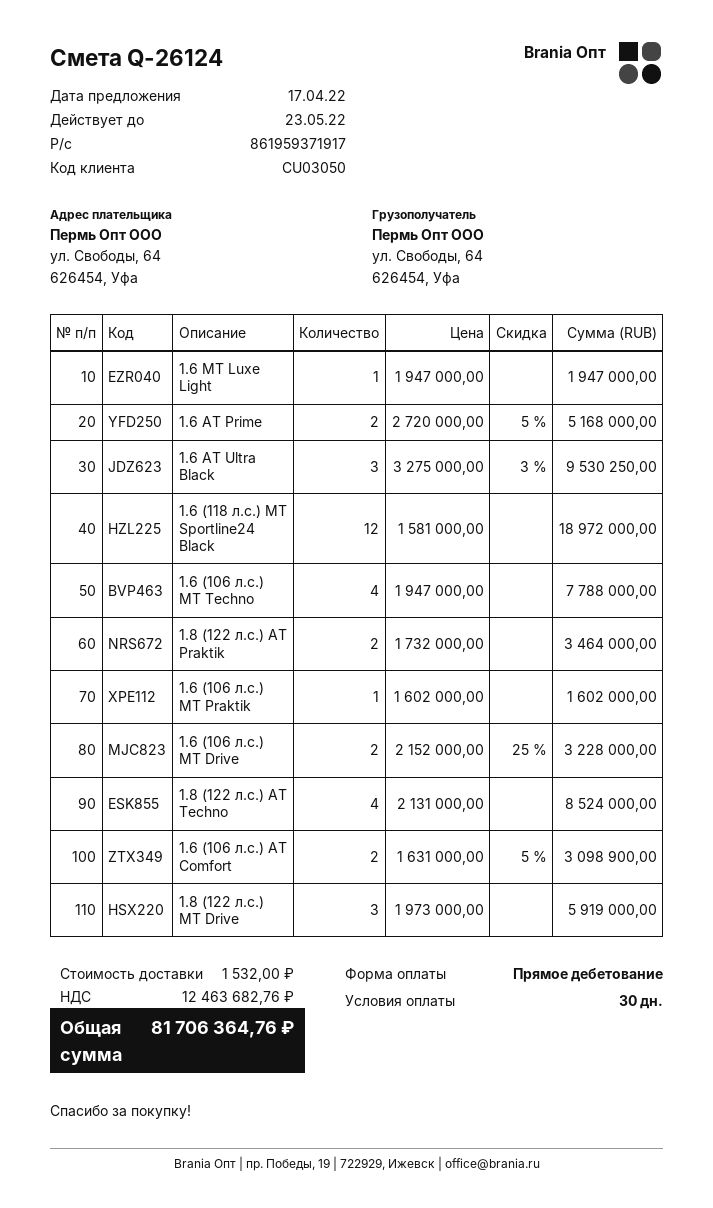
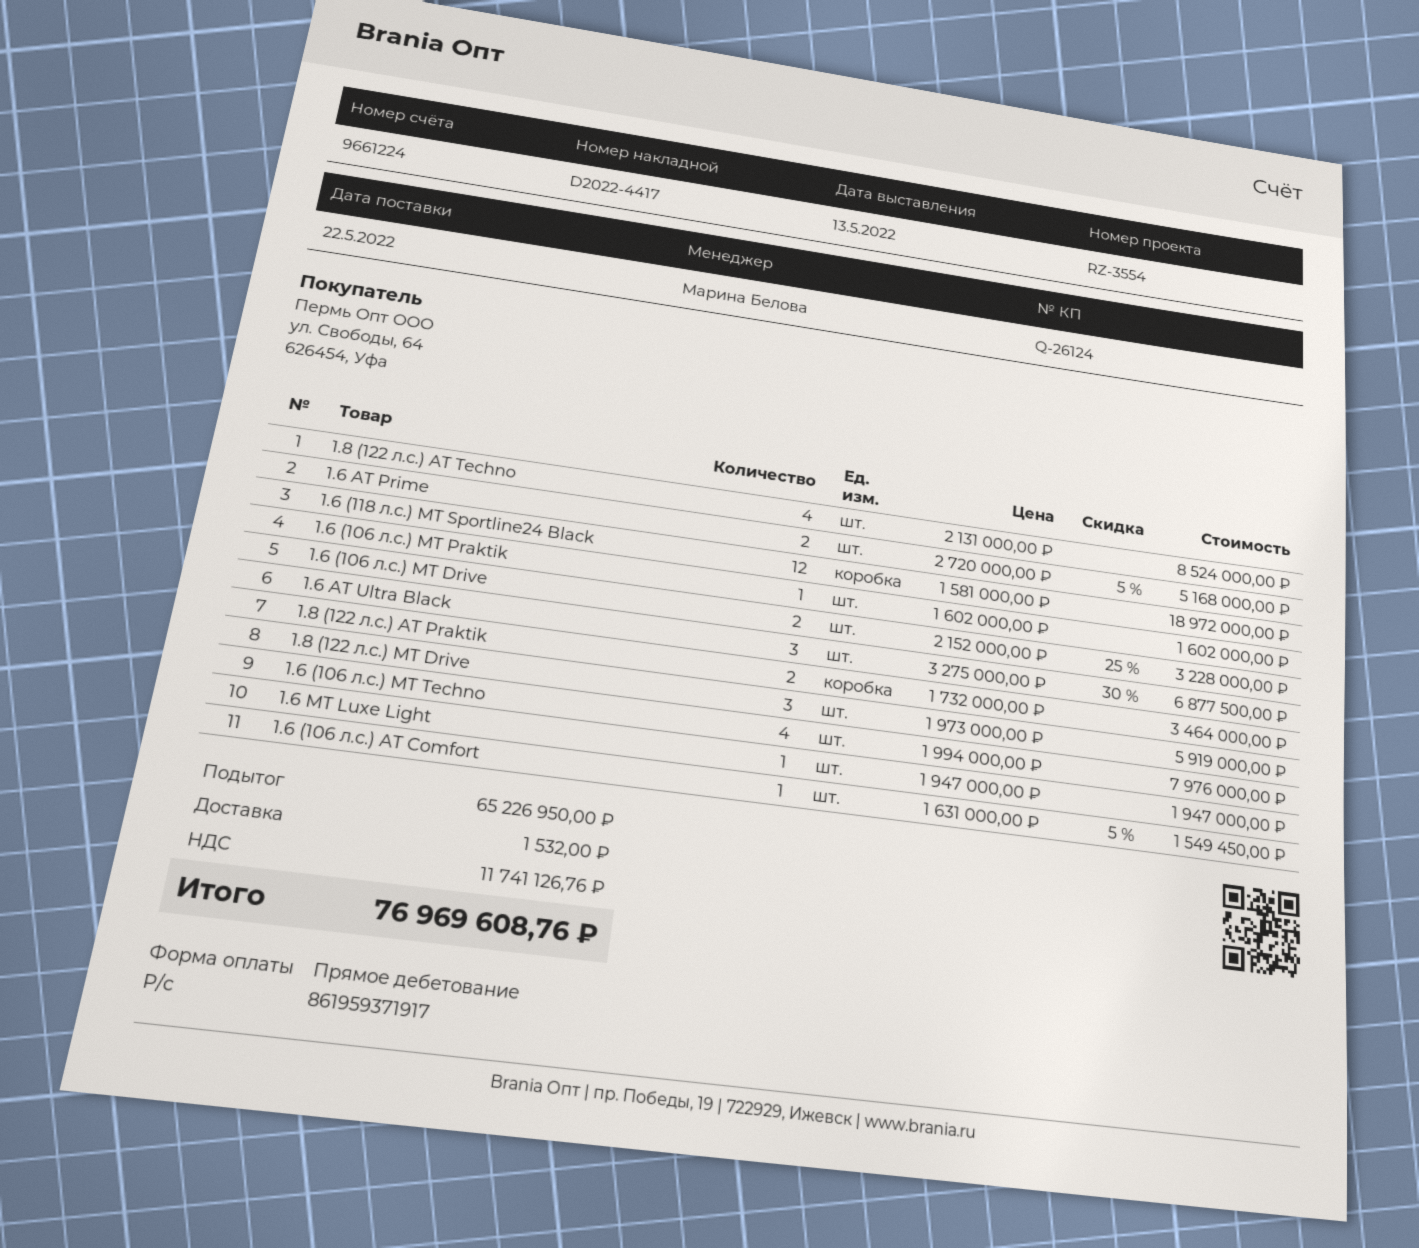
1.6 AT Ultra Black: 3 x 3275000.00 - 3% = 9530250.00 -> 3 x 3275000.00 - 30% = 6877500.00
1.6 (106 л.с.) MT Techno: 4 x 1947000.00 = 7788000.00 -> 4 x 1994000.00 = 7976000.00
1.6 (106 л.с.) AT Comfort: 2 x 1631000.00 - 5% = 3098900.00 -> 1 x 1631000.00 - 5% = 1549450.00
tax: 12463682.76 -> 11741126.76
total: 81706364.76 -> 76969608.76

